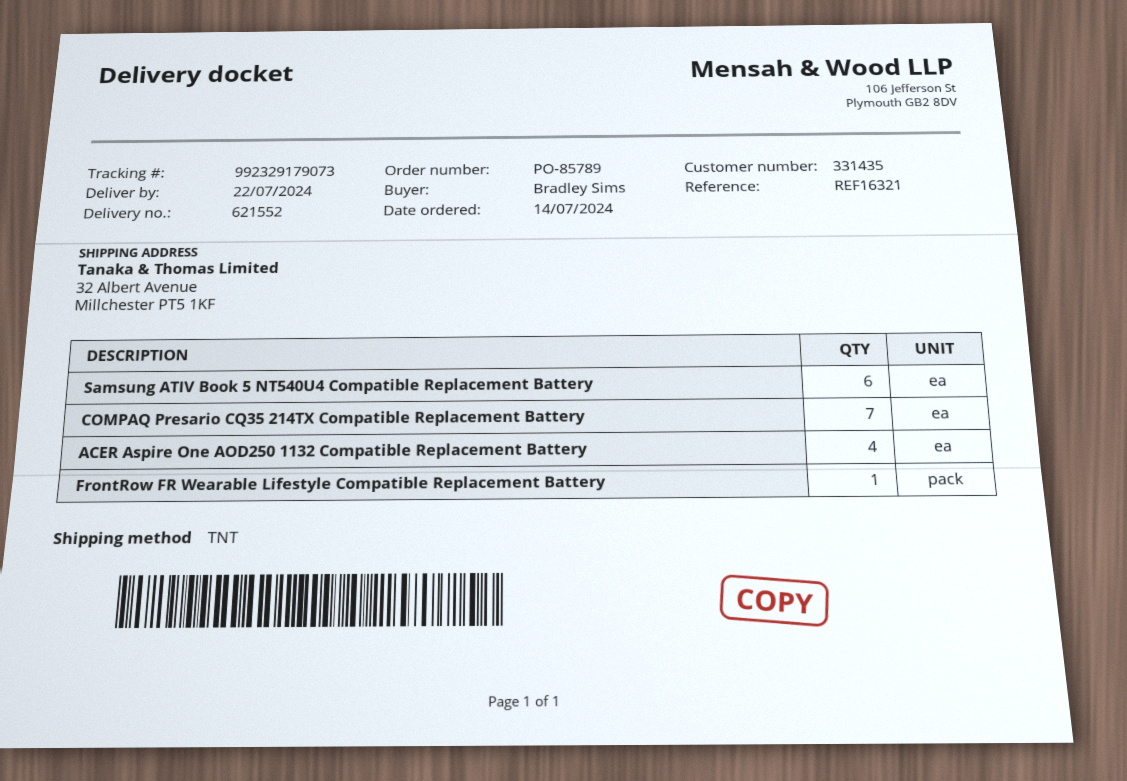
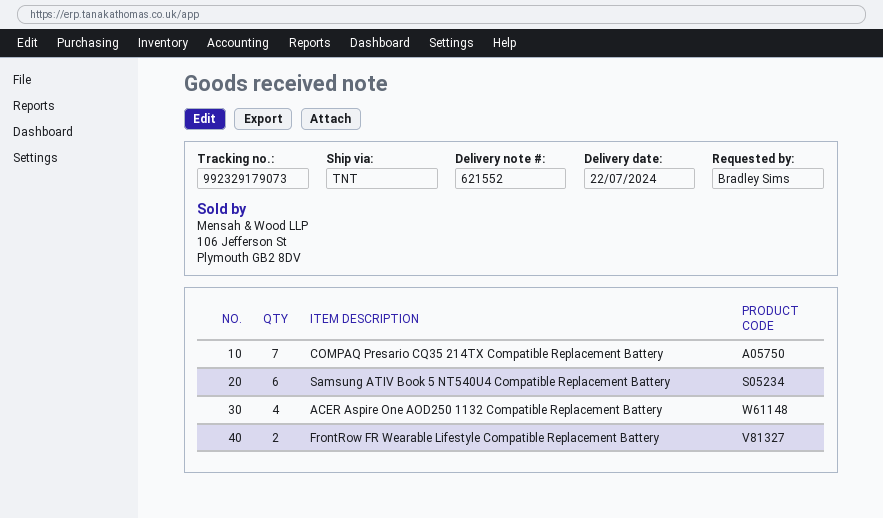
FrontRow FR Wearable Lifestyle Compatible Replacement Battery: 1 -> 2

